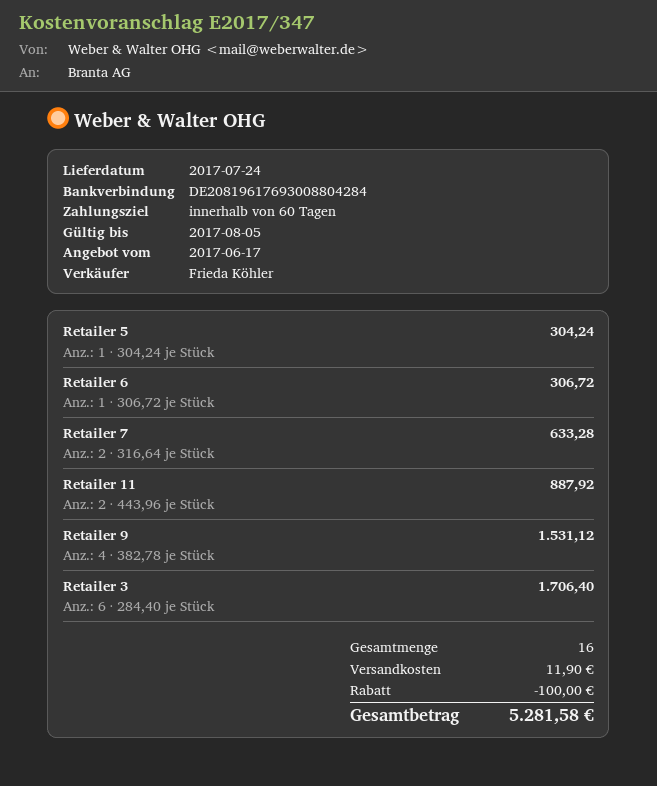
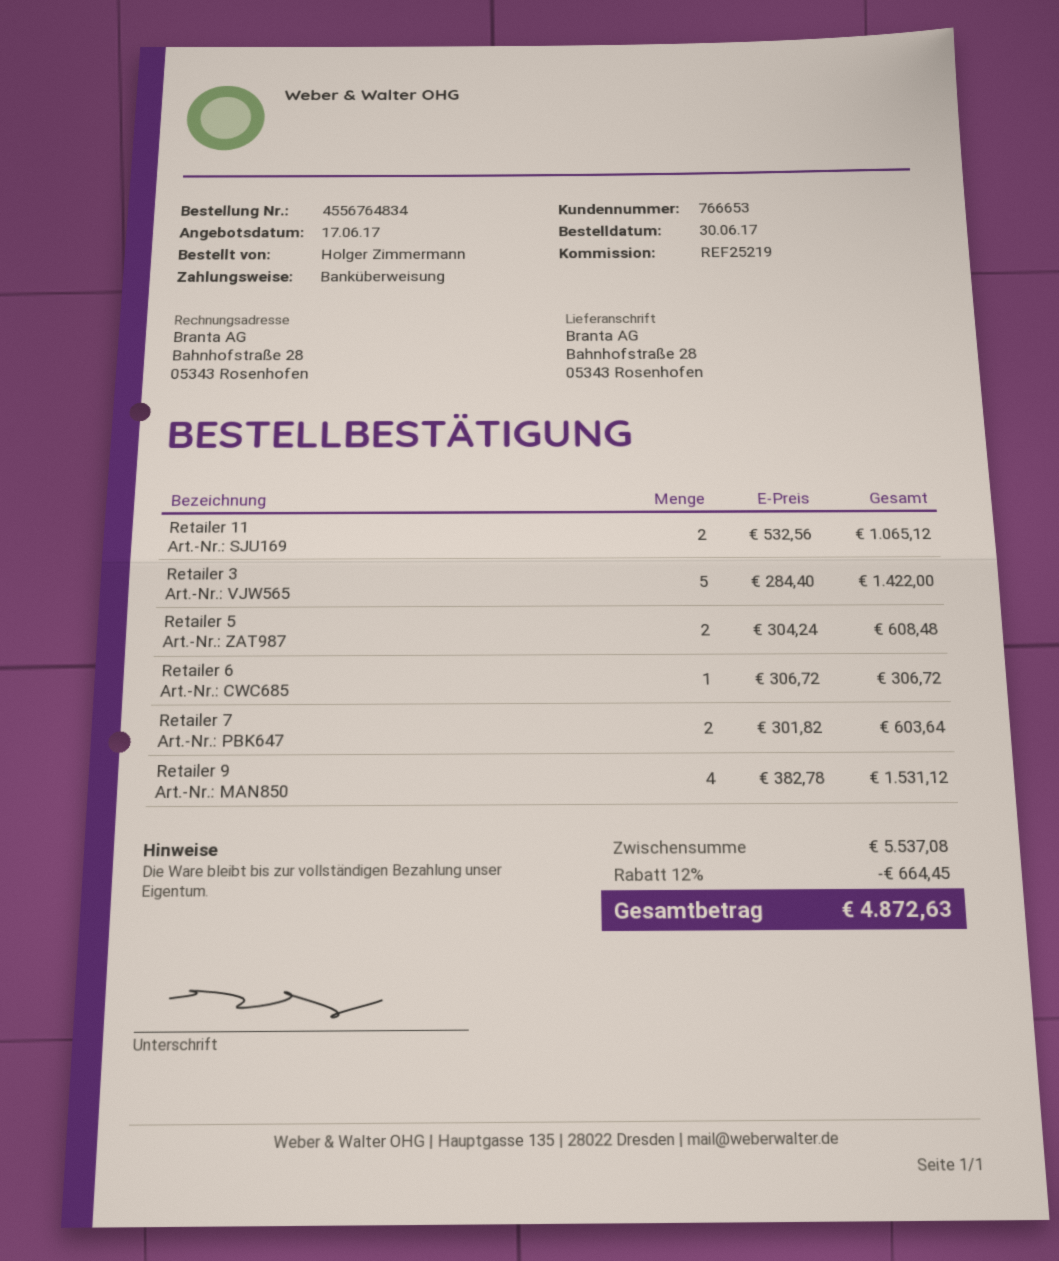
Retailer 5: 1 x 304.24 = 304.24 -> 2 x 304.24 = 608.48
Retailer 7: 2 x 316.64 = 633.28 -> 2 x 301.82 = 603.64
Retailer 11: 2 x 443.96 = 887.92 -> 2 x 532.56 = 1065.12
Retailer 3: 6 x 284.40 = 1706.40 -> 5 x 284.40 = 1422.00
discount: 100.00 -> 664.45
shipping: 11.90 -> none
total: 5281.58 -> 4872.63

